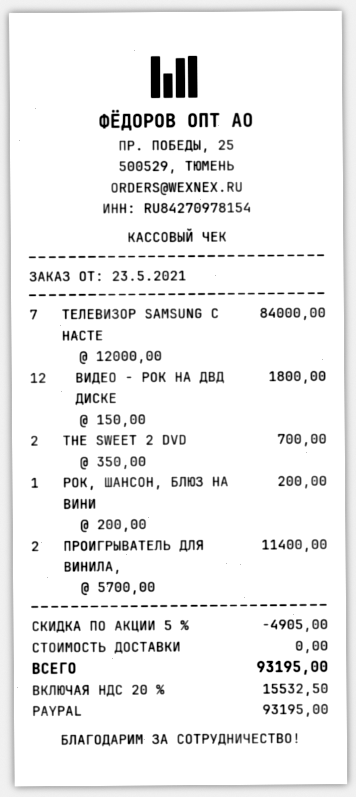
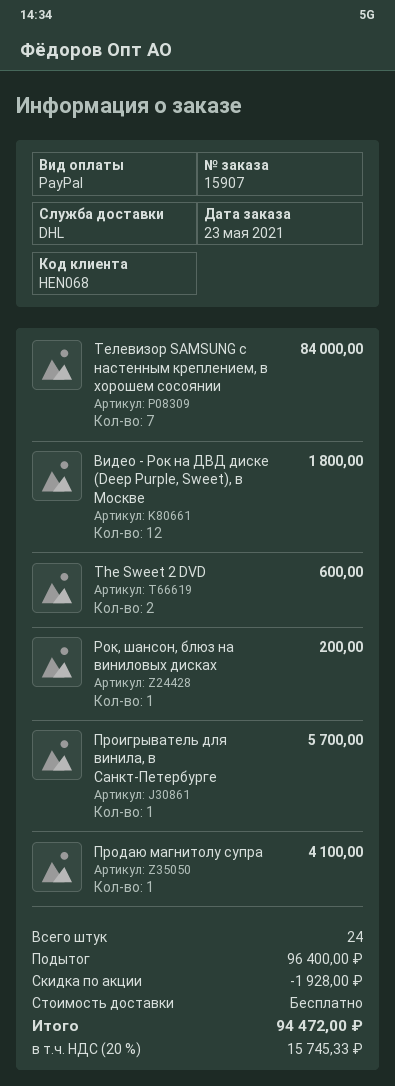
THE SWEET 2 DVD: 2 for 700.00 -> 2 for 600.00
ПРОИГРЫВАТЕЛЬ ДЛЯ ВИНИЛА,: 2 for 11400.00 -> 1 for 5700.00
Продаю магнитолу супра: none -> 1 for 4100.00
discount: 4905.00 -> 1928.00
tax: 20% = 15532.50 -> 20% = 15745.33
total: 93195.00 -> 94472.00

